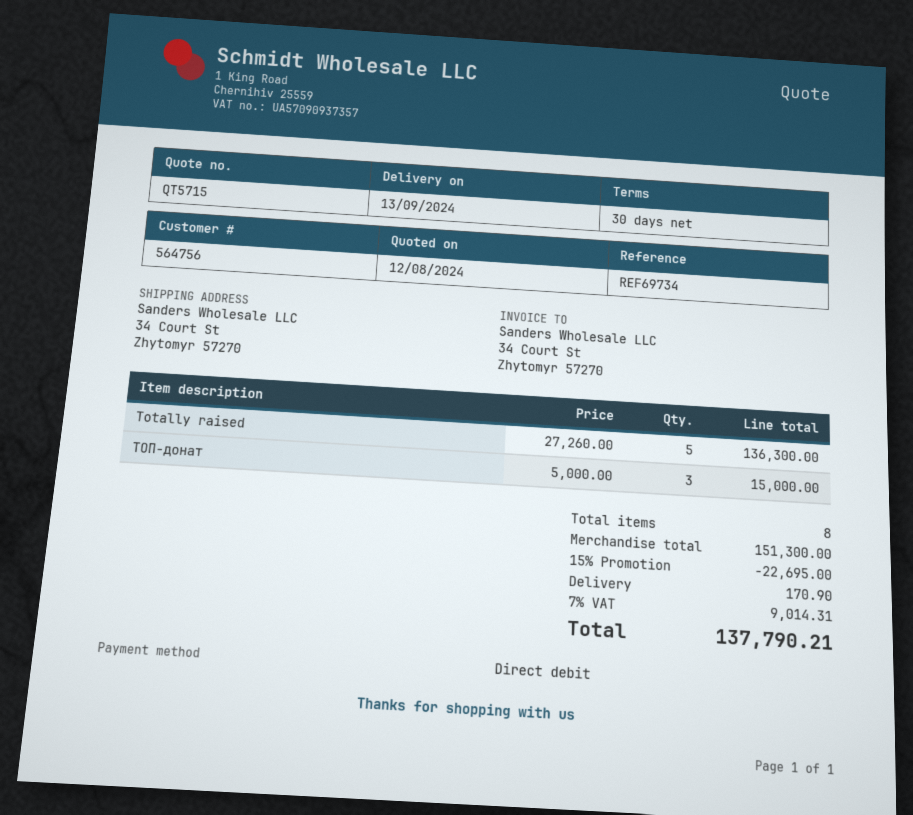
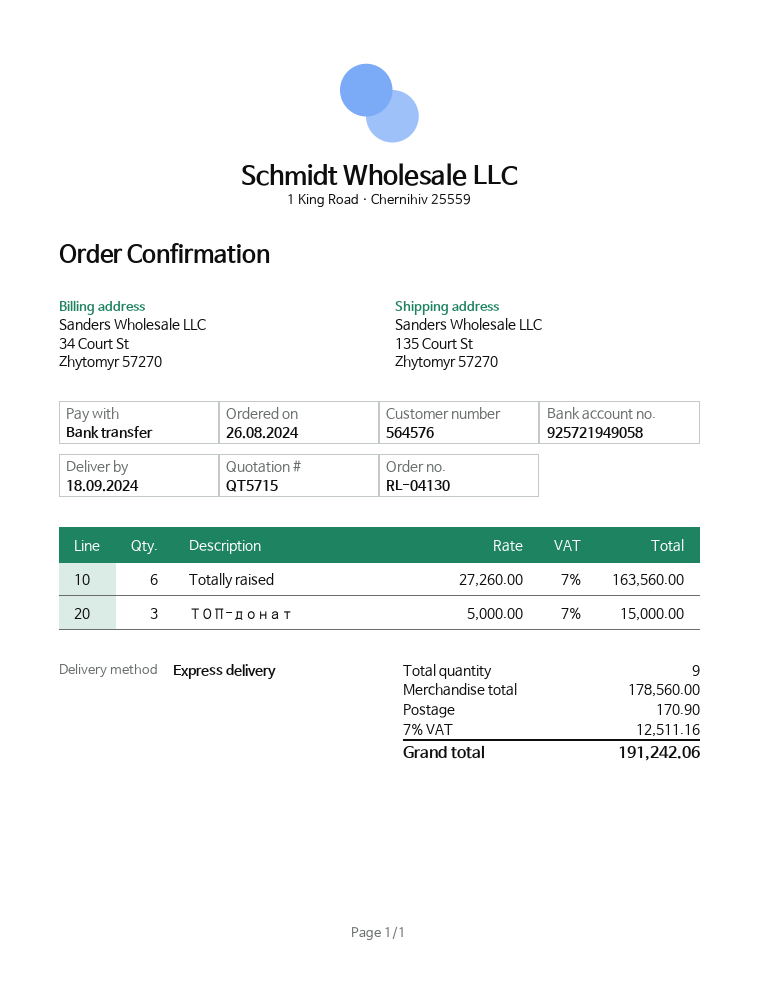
delivery date: 2024-09-13 -> 2024-09-18
customer number: 564756 -> 564576
payment method: direct debit -> bank transfer
ship to: 34 Court St, Zhytomyr 57270 -> 135 Court St, Zhytomyr 57270
Totally raised: 5 x 27260.00 = 136300.00 -> 6 x 27260.00 = 163560.00
total quantity: 8 -> 9
subtotal: 151300.00 -> 178560.00
discount: 15% = 22695.00 -> none
tax: 7% = 9014.31 -> 7% = 12511.16
total: 137790.21 -> 191242.06

